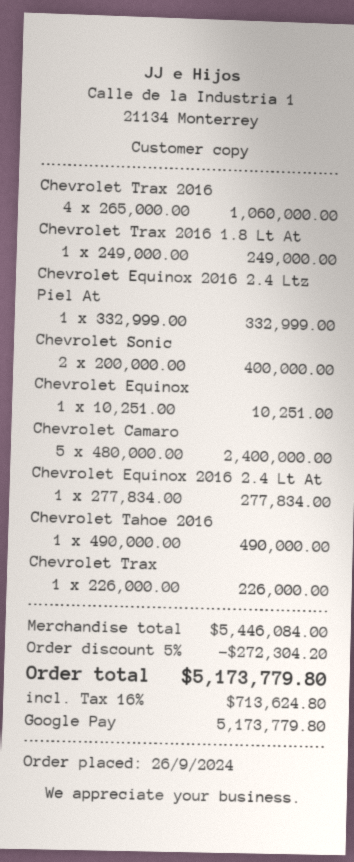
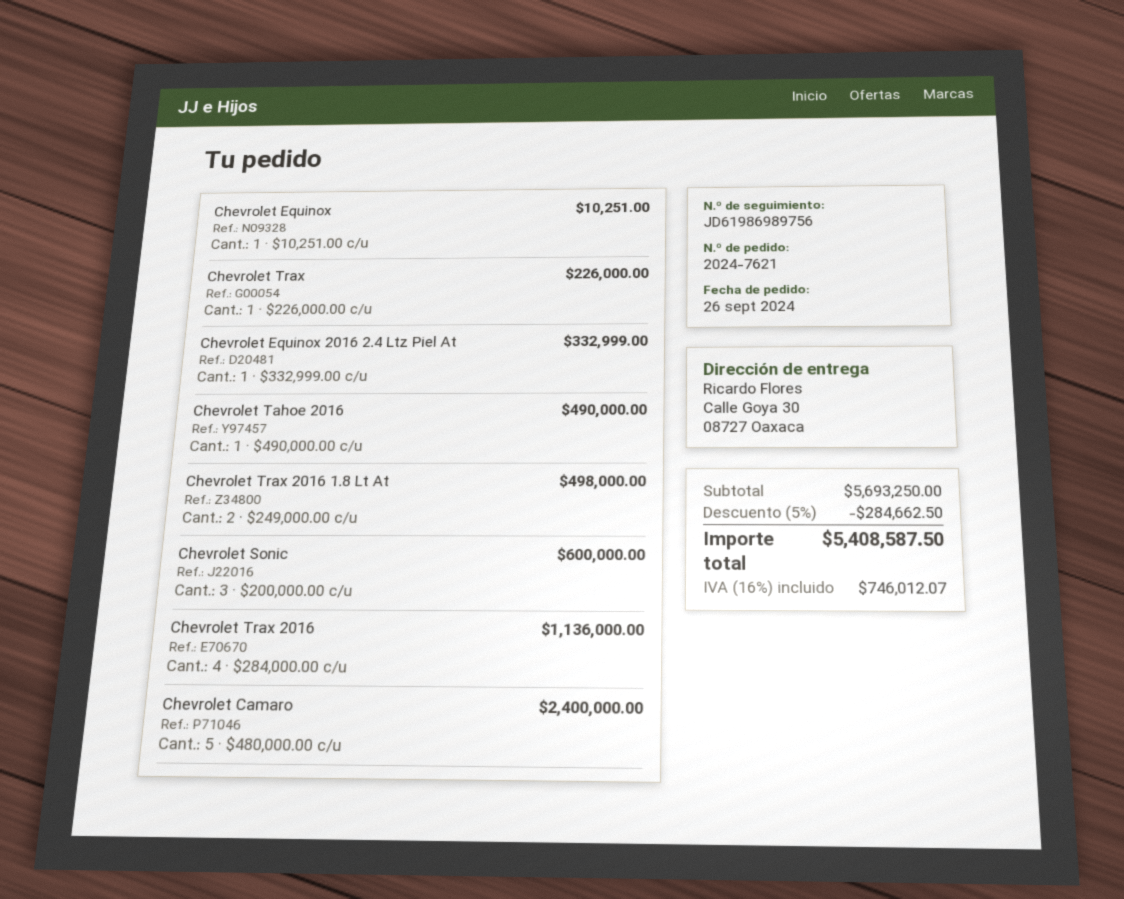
Chevrolet Trax 2016: 4 x 265000.00 = 1060000.00 -> 4 x 284000.00 = 1136000.00
Chevrolet Trax 2016 1.8 Lt At: 1 x 249000.00 = 249000.00 -> 2 x 249000.00 = 498000.00
Chevrolet Sonic: 2 x 200000.00 = 400000.00 -> 3 x 200000.00 = 600000.00
Chevrolet Equinox 2016 2.4 Lt At: 1 x 277834.00 = 277834.00 -> none
subtotal: 5446084.00 -> 5693250.00
discount: 5% = 272304.20 -> 5% = 284662.50
tax: 16% = 713624.80 -> 16% = 746012.07
total: 5173779.80 -> 5408587.50

